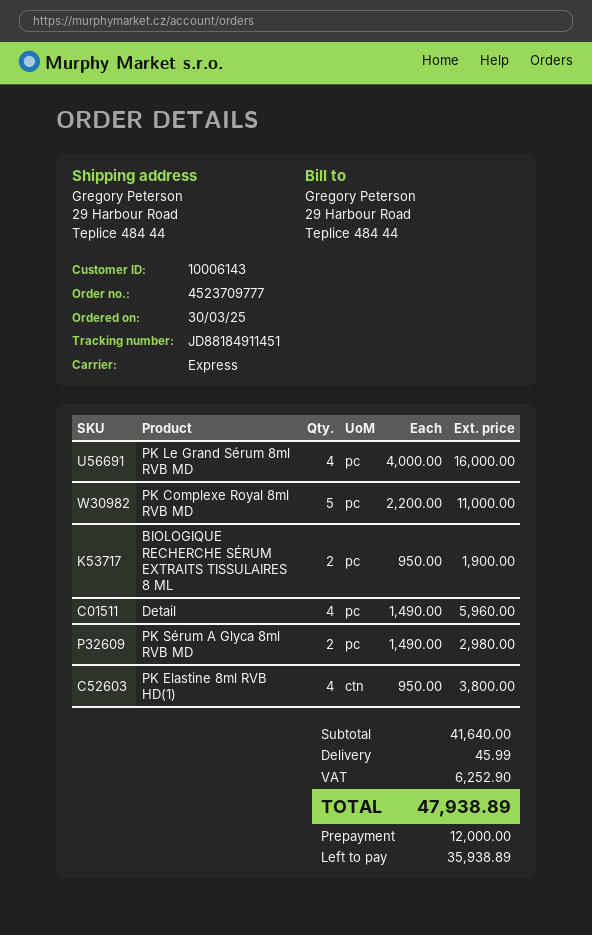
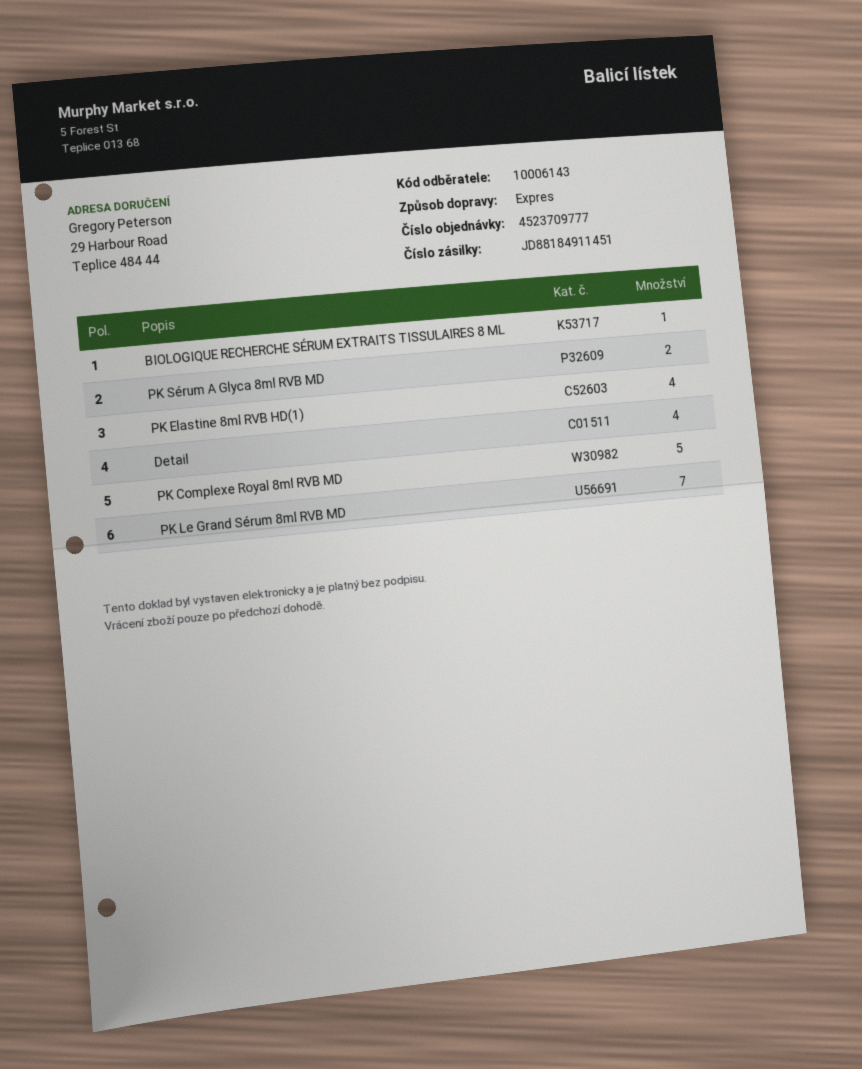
PK Le Grand Sérum 8ml RVB MD: 4 -> 7
BIOLOGIQUE RECHERCHE SÉRUM EXTRAITS TISSULAIRES 8 ML: 2 -> 1

